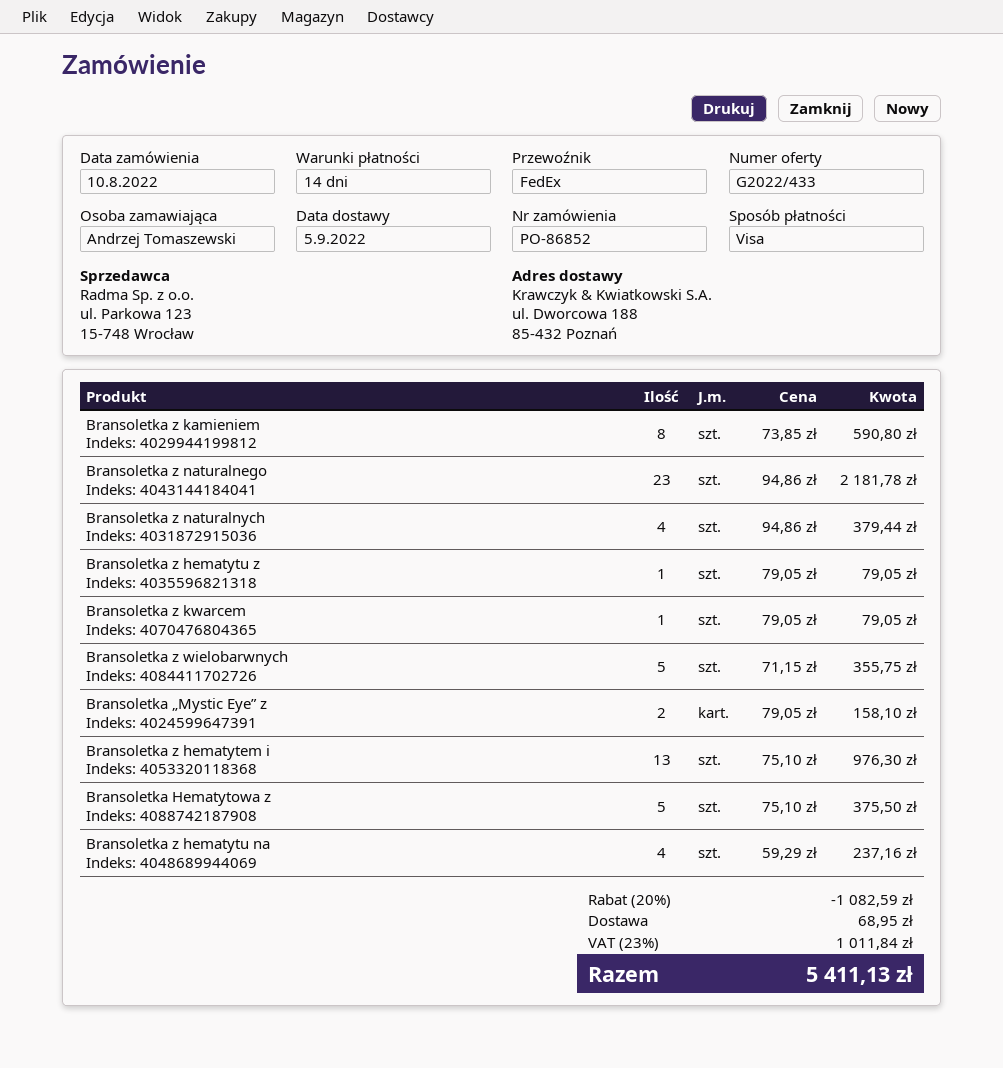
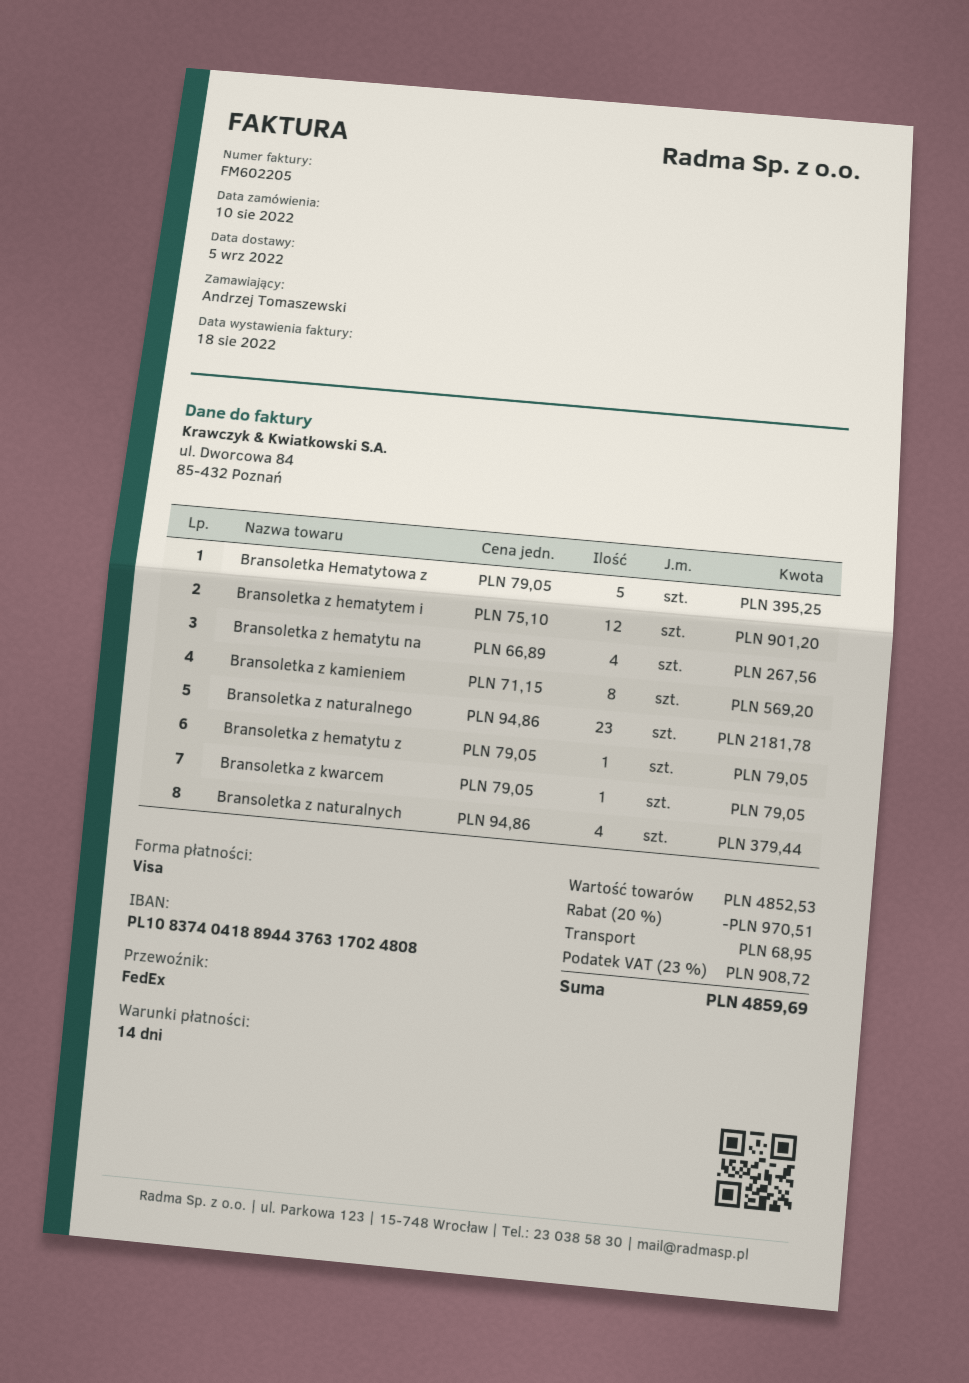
Bransoletka z kamieniem: 8 x 73.85 = 590.80 -> 8 x 71.15 = 569.20
Bransoletka z wielobarwnych: 5 x 71.15 = 355.75 -> none
Bransoletka „Mystic Eye” z: 2 x 79.05 = 158.10 -> none
Bransoletka z hematytem i: 13 x 75.10 = 976.30 -> 12 x 75.10 = 901.20
Bransoletka Hematytowa z: 5 x 75.10 = 375.50 -> 5 x 79.05 = 395.25
Bransoletka z hematytu na: 4 x 59.29 = 237.16 -> 4 x 66.89 = 267.56
discount: 20% = 1082.59 -> 20% = 970.51
tax: 23% = 1011.84 -> 23% = 908.72
total: 5411.13 -> 4859.69

